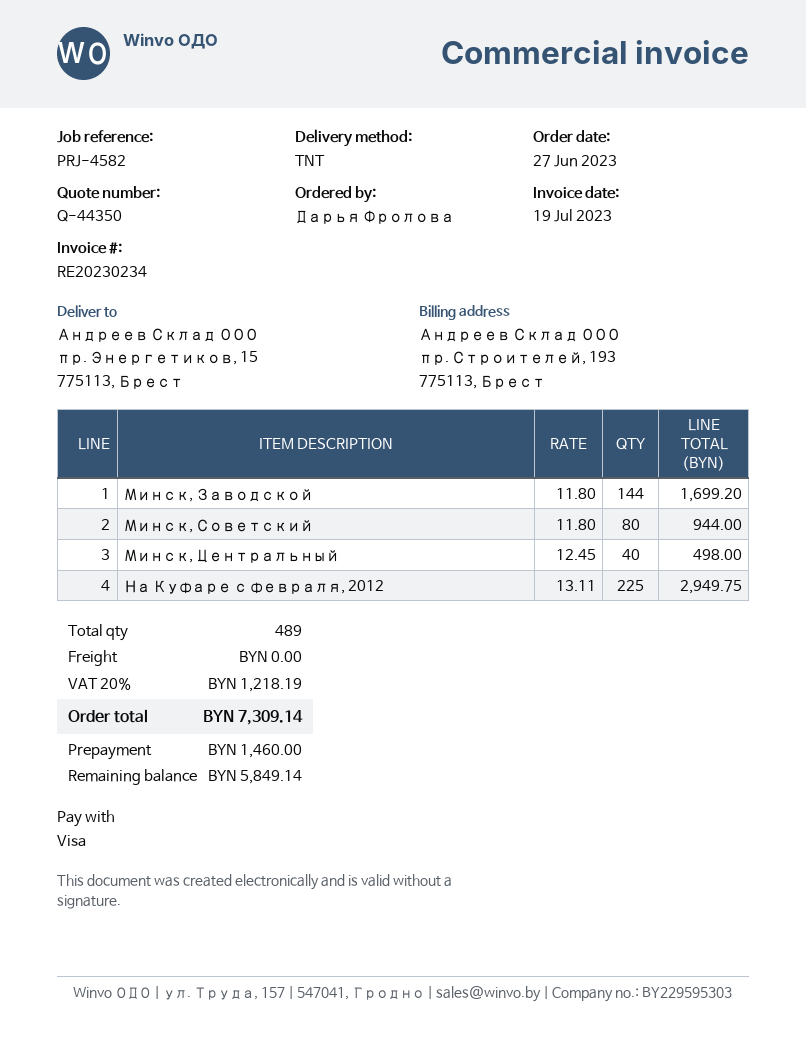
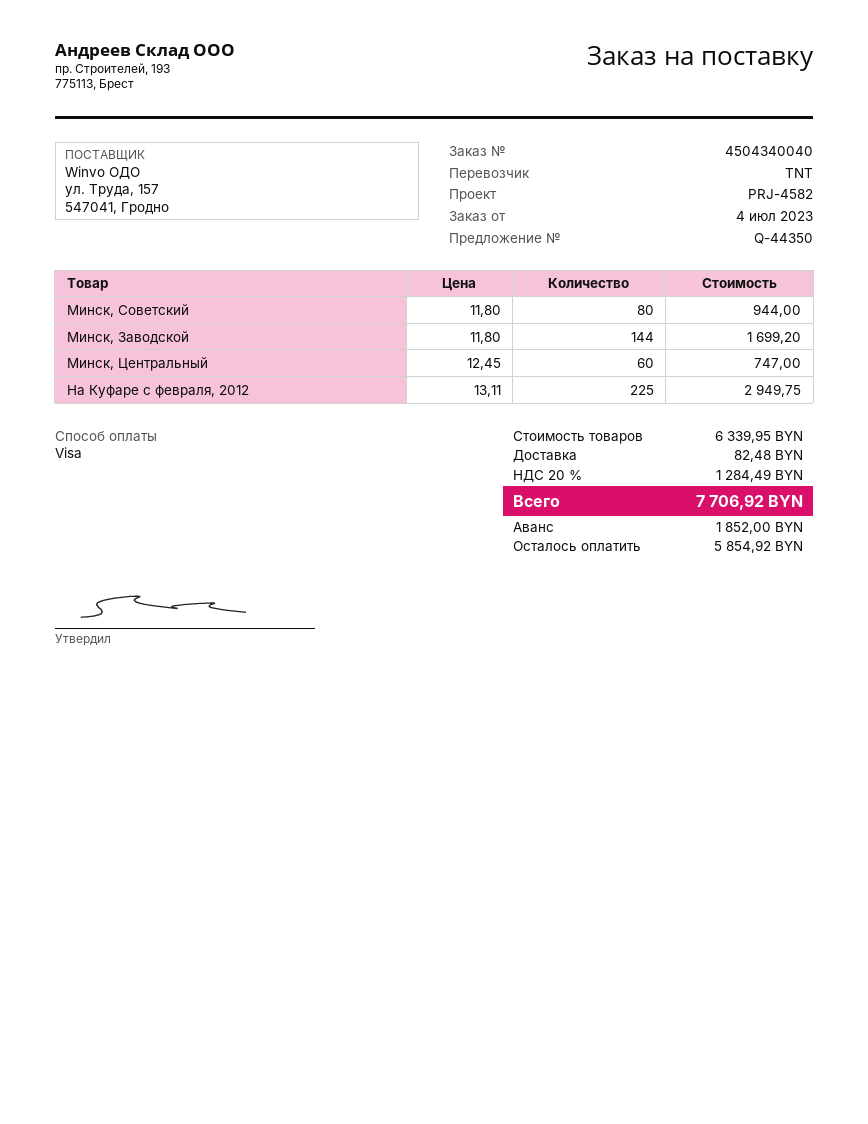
order date: 2023-06-27 -> 2023-07-04
Минск, Центральный: 40 x 12.45 = 498.00 -> 60 x 12.45 = 747.00
shipping: 0.00 -> 82.48
tax: 20% = 1218.19 -> 20% = 1284.49
total: 7309.14 -> 7706.92
deposit: 1460.00 -> 1852.00
balance: 5849.14 -> 5854.92

